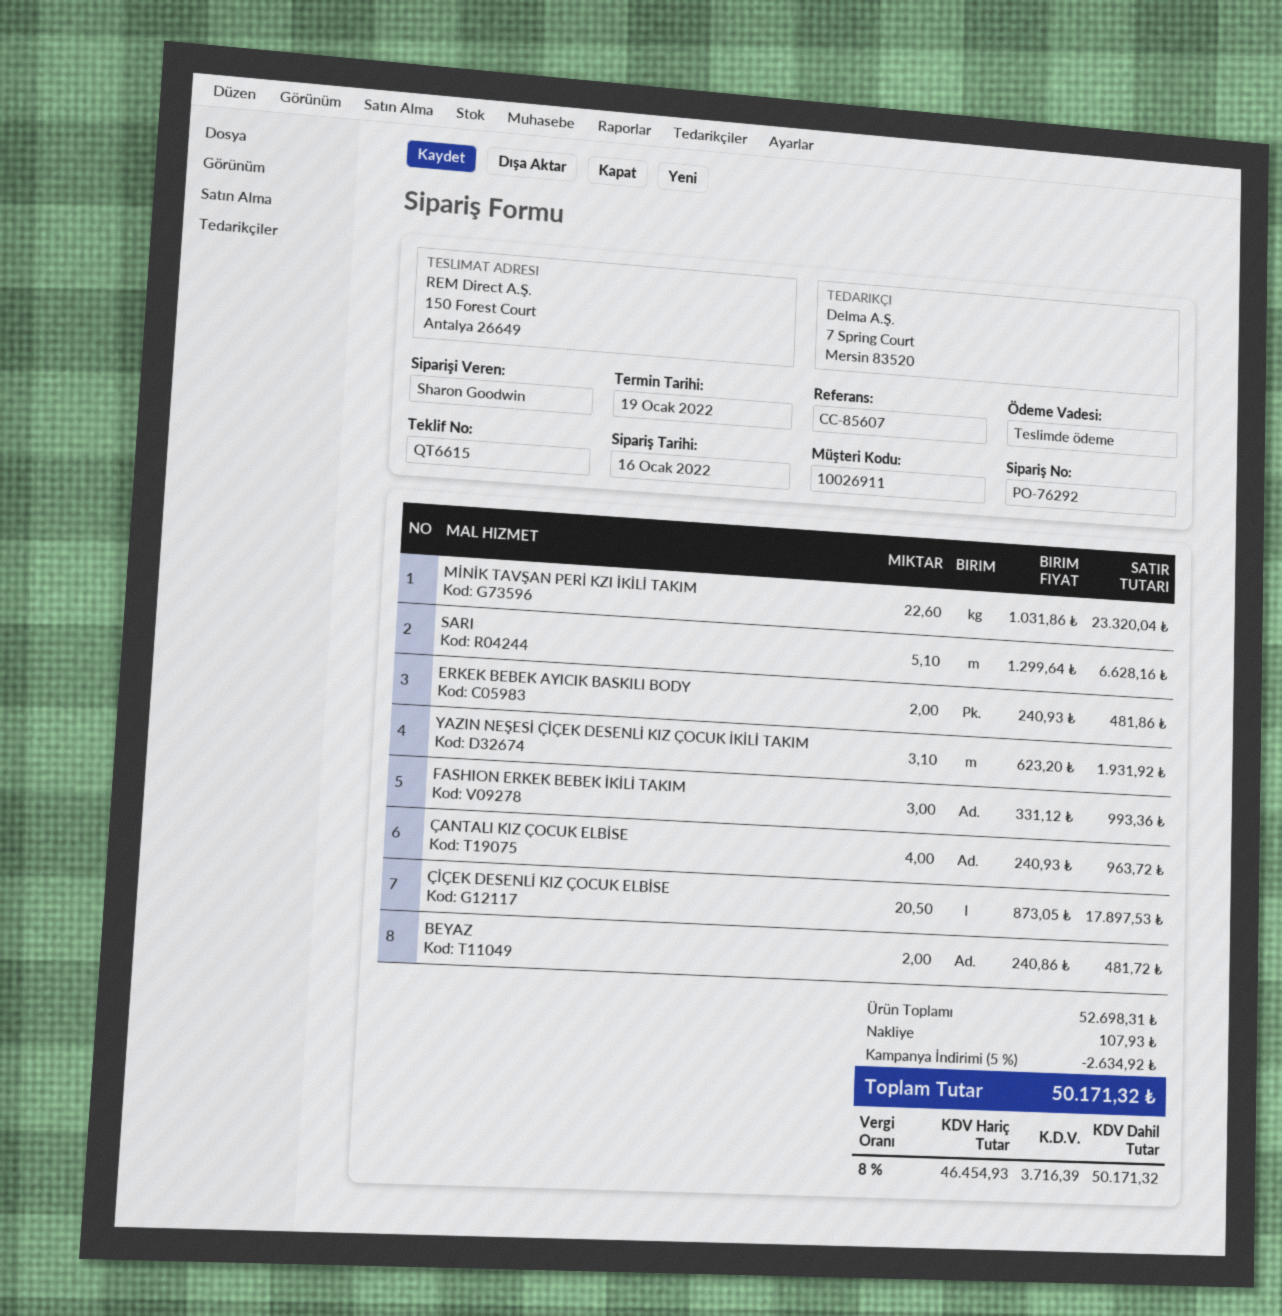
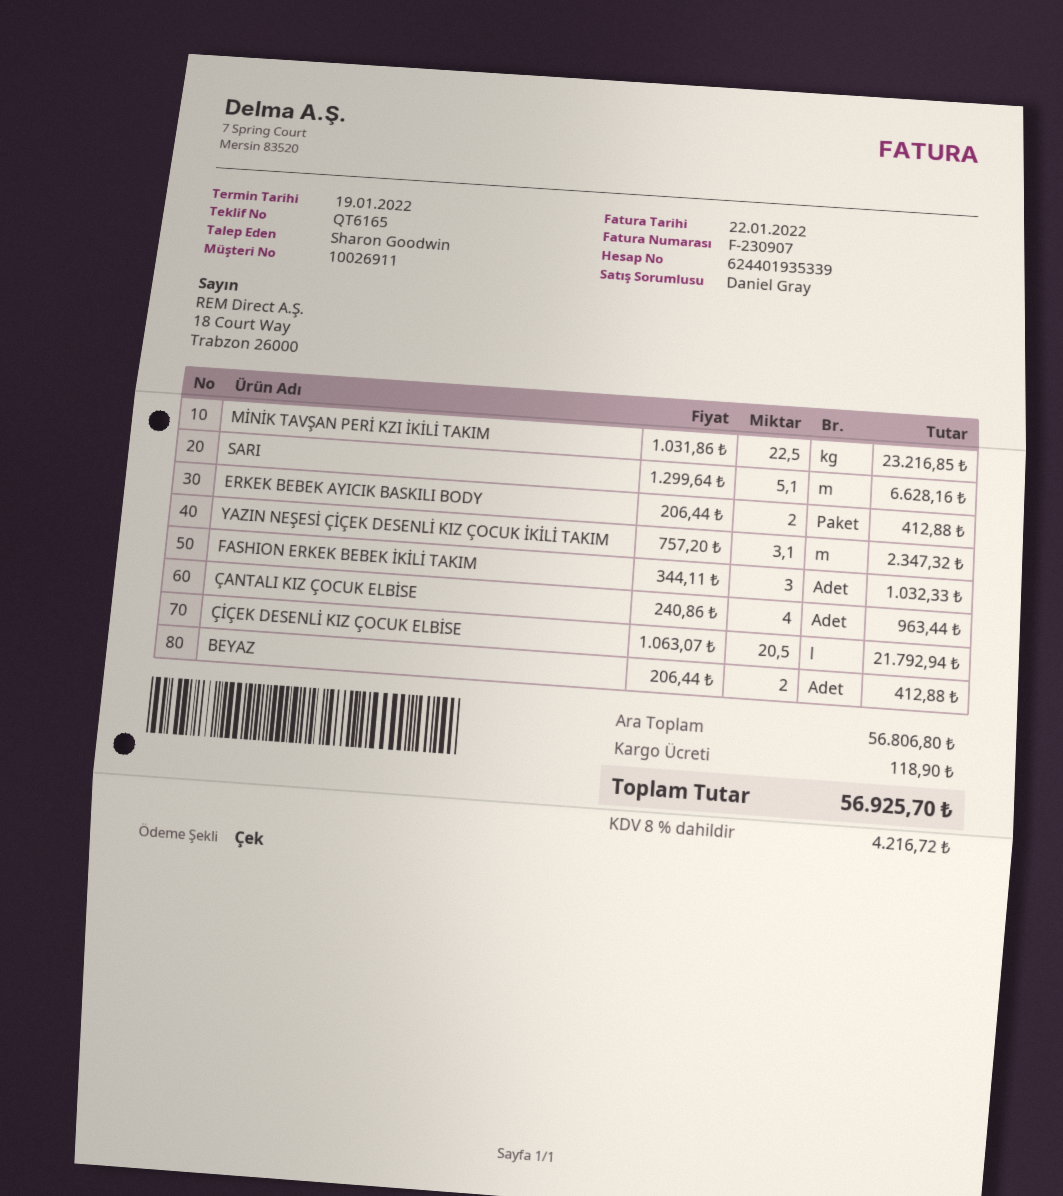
quote number: QT6615 -> QT6165
MİNİK TAVŞAN PERİ KZI İKİLİ TAKIM: 22.6 x 1031.86 = 23320.04 -> 22.5 x 1031.86 = 23216.85
ERKEK BEBEK AYICIK BASKILI BODY: 2 x 240.93 = 481.86 -> 2 x 206.44 = 412.88
YAZIN NEŞESİ ÇİÇEK DESENLİ KIZ ÇOCUK İKİLİ TAKIM: 3.1 x 623.20 = 1931.92 -> 3.1 x 757.20 = 2347.32
FASHION ERKEK BEBEK İKİLİ TAKIM: 3 x 331.12 = 993.36 -> 3 x 344.11 = 1032.33
ÇANTALI KIZ ÇOCUK ELBİSE: 4 x 240.93 = 963.72 -> 4 x 240.86 = 963.44
ÇİÇEK DESENLİ KIZ ÇOCUK ELBİSE: 20.5 x 873.05 = 17897.53 -> 20.5 x 1063.07 = 21792.94
BEYAZ: 2 x 240.86 = 481.72 -> 2 x 206.44 = 412.88
subtotal: 52698.31 -> 56806.80
discount: 5% = 2634.92 -> none
shipping: 107.93 -> 118.90
tax: 8% = 3716.39 -> 8% = 4216.72
total: 50171.32 -> 56925.70

